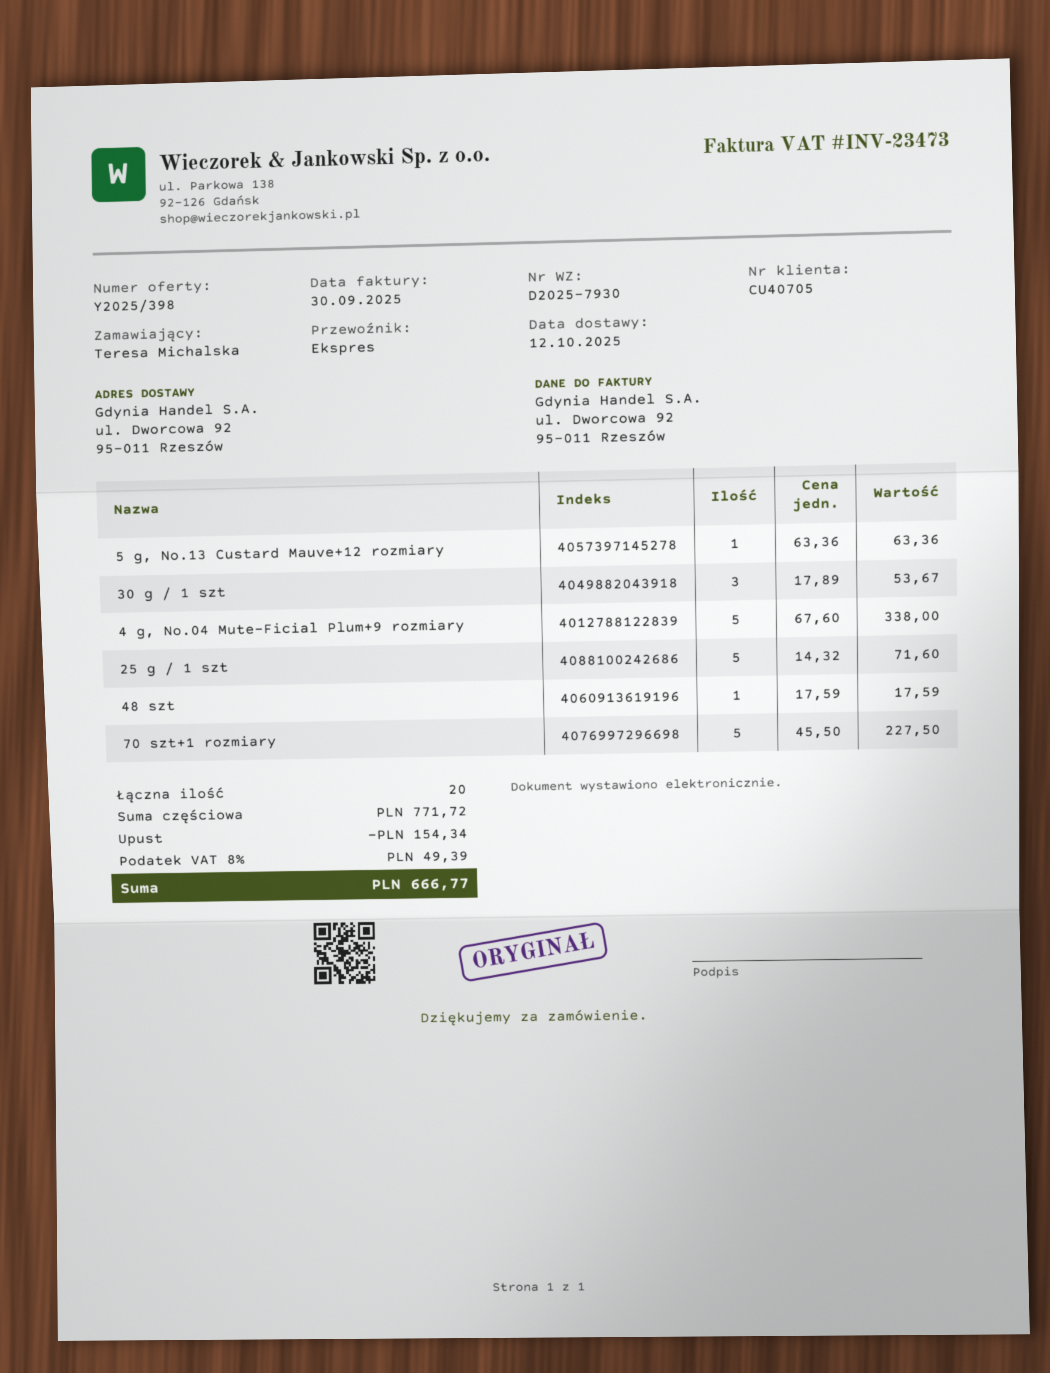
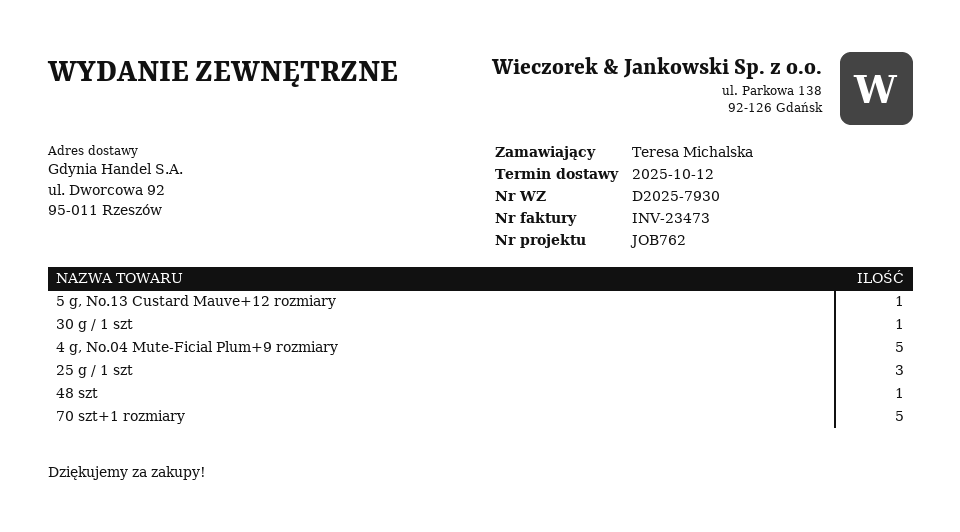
30 g / 1 szt: 3 -> 1
25 g / 1 szt: 5 -> 3

